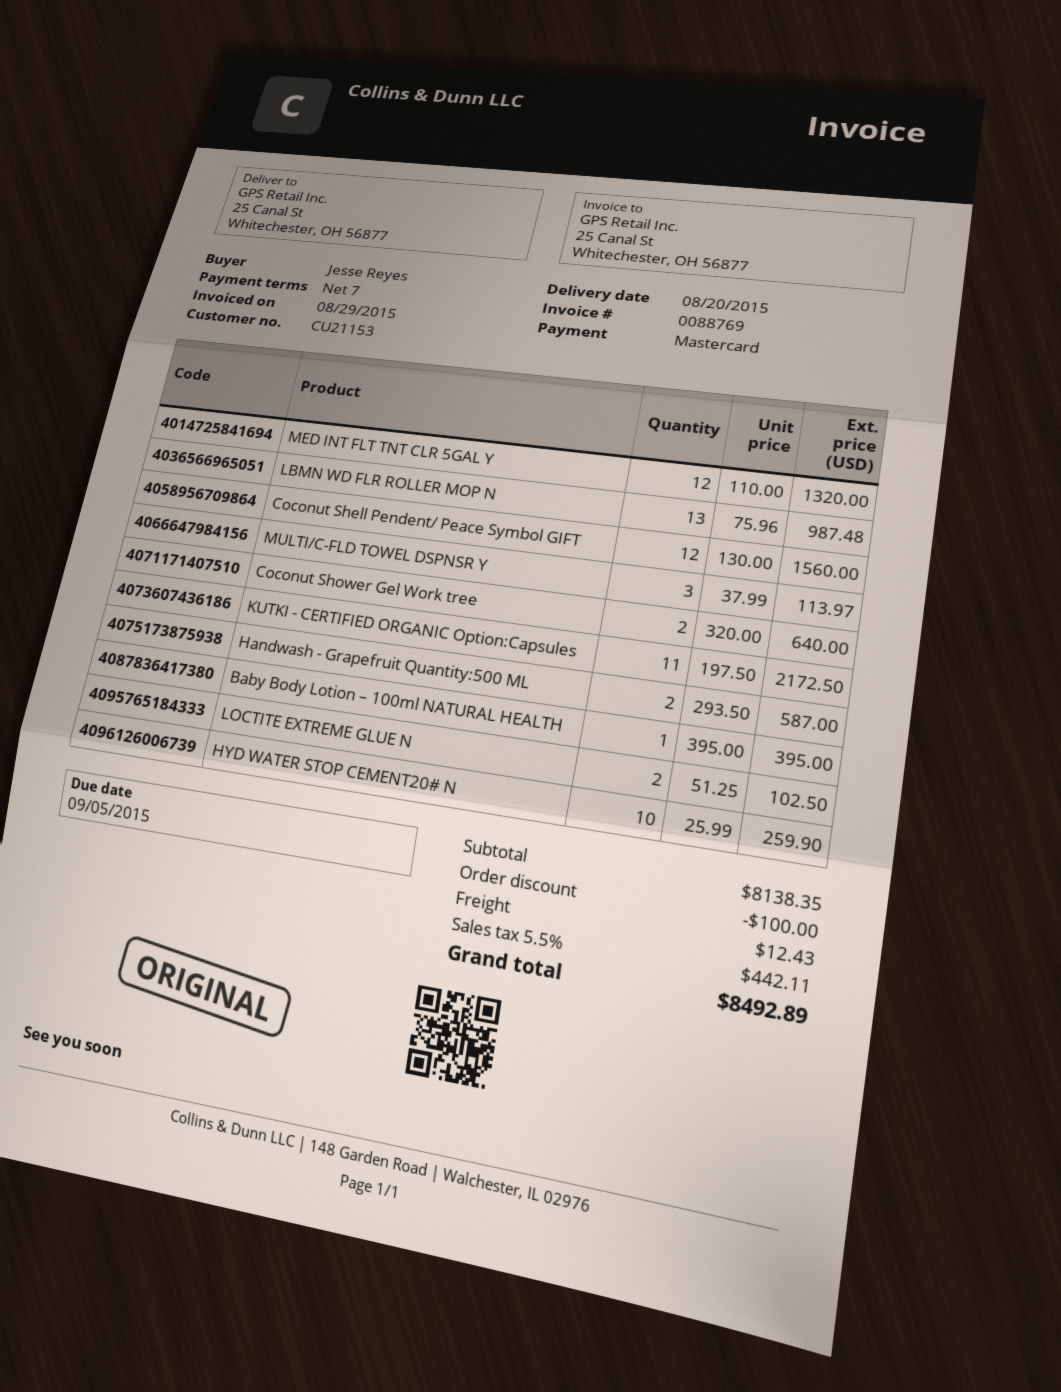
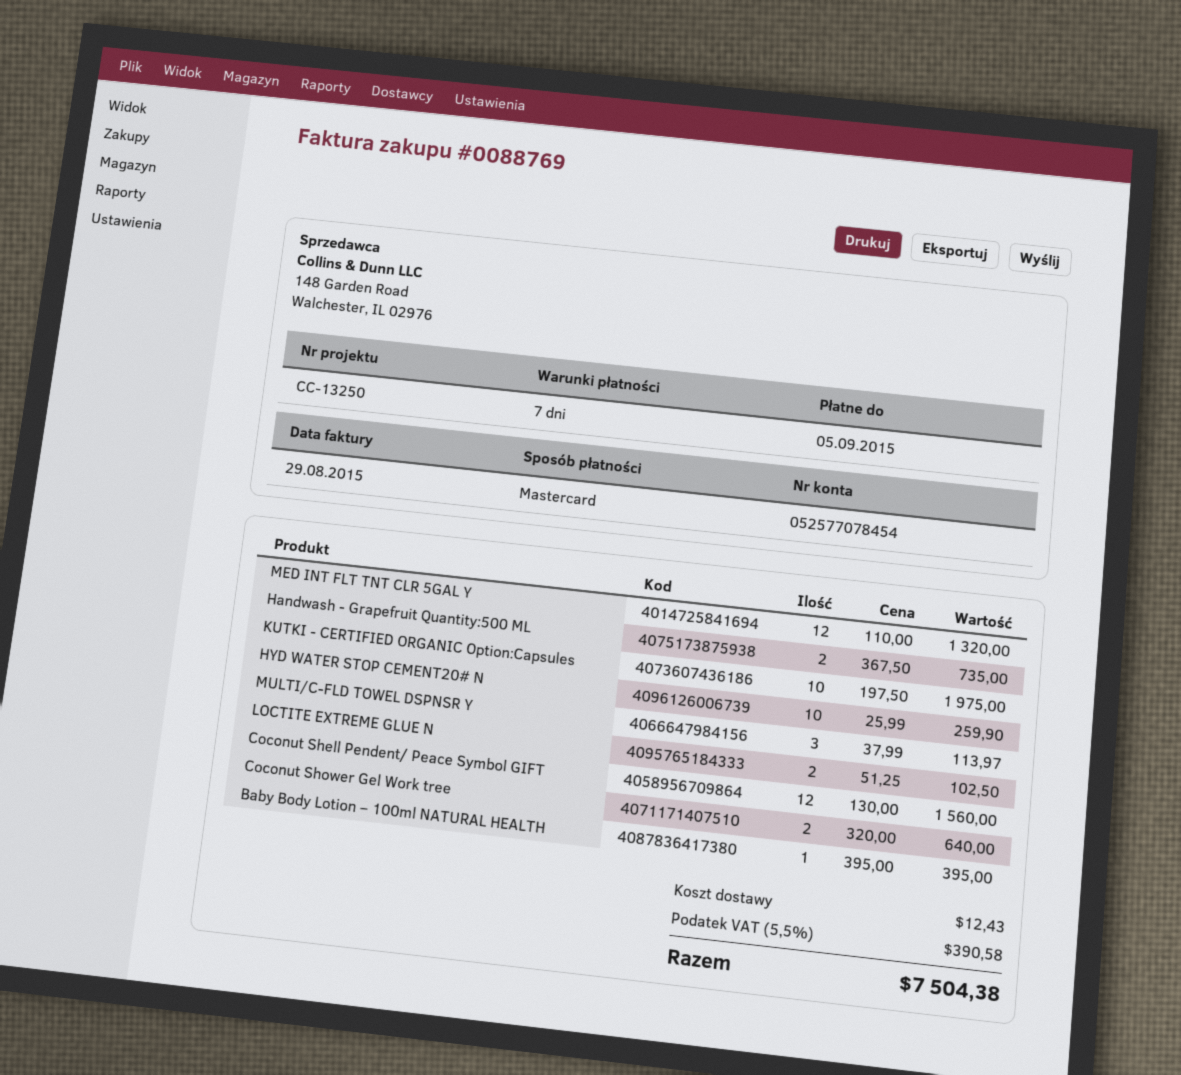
LBMN WD FLR ROLLER MOP N: 13 x 75.96 = 987.48 -> none
KUTKI - CERTIFIED ORGANIC Option:Capsules: 11 x 197.50 = 2172.50 -> 10 x 197.50 = 1975.00
Handwash - Grapefruit Quantity:500 ML: 2 x 293.50 = 587.00 -> 2 x 367.50 = 735.00
discount: 100.00 -> none
tax: 5.5% = 442.11 -> 5.5% = 390.58
total: 8492.89 -> 7504.38

